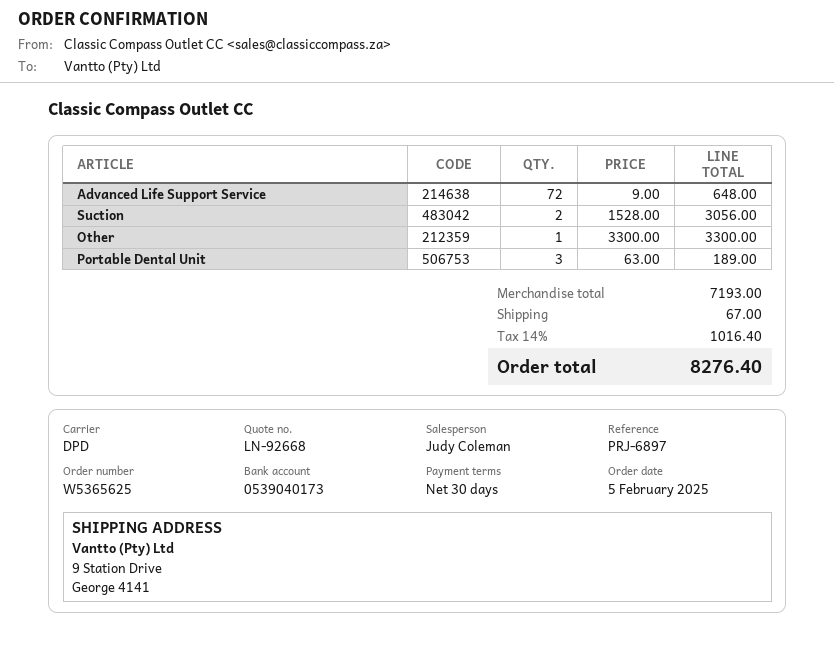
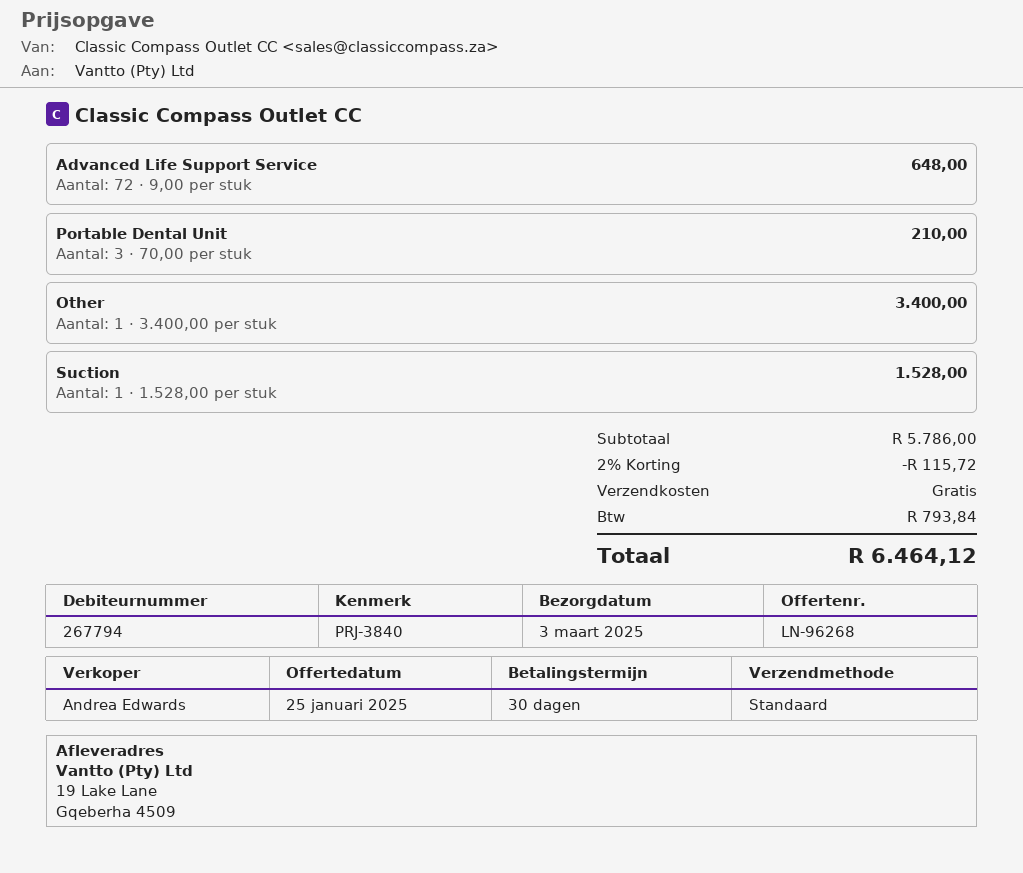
quote number: LN-92668 -> LN-96268
reference: PRJ-6897 -> PRJ-3840
sales rep: Judy Coleman -> Andrea Edwards
shipping method: DPD -> standard
ship to: 9 Station Drive, George 4141 -> 19 Lake Lane, Gqeberha 4509
Suction: 2 x 1528.00 = 3056.00 -> 1 x 1528.00 = 1528.00
Other: 1 x 3300.00 = 3300.00 -> 1 x 3400.00 = 3400.00
Portable Dental Unit: 3 x 63.00 = 189.00 -> 3 x 70.00 = 210.00
subtotal: 7193.00 -> 5786.00
discount: none -> 2% = 115.72
shipping: 67.00 -> 0.00
tax: 1016.40 -> 793.84
total: 8276.40 -> 6464.12

